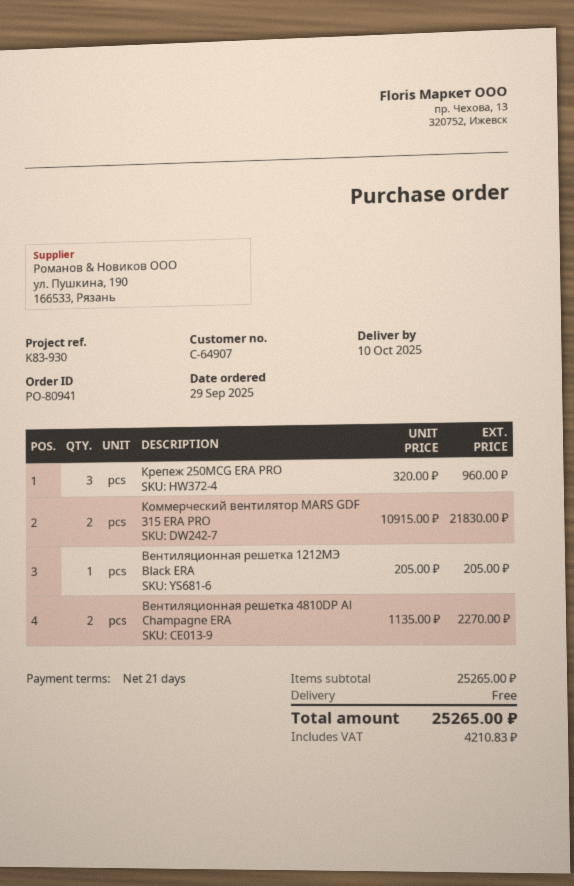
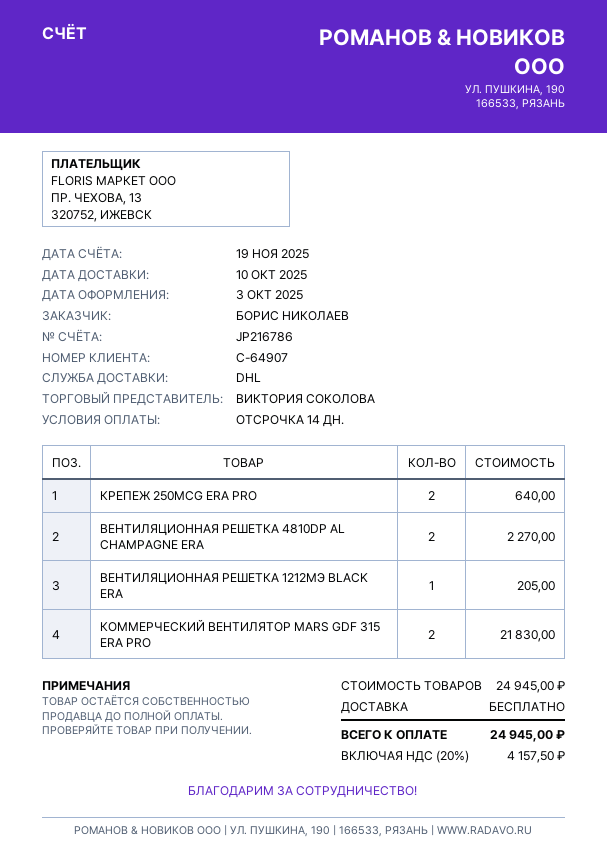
order date: 2025-09-29 -> 2025-10-03
payment terms: 21 days -> 14 days
Крепеж 250MCG ERA PRO: 3 for 960.00 -> 2 for 640.00
subtotal: 25265.00 -> 24945.00
tax: 4210.83 -> 4157.50
total: 25265.00 -> 24945.00

